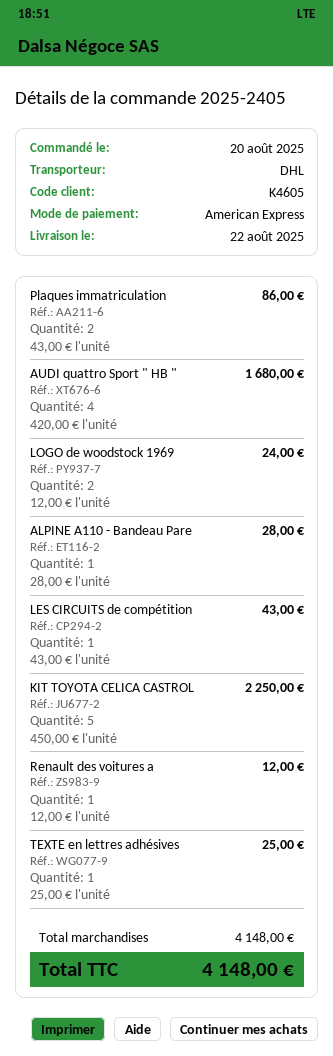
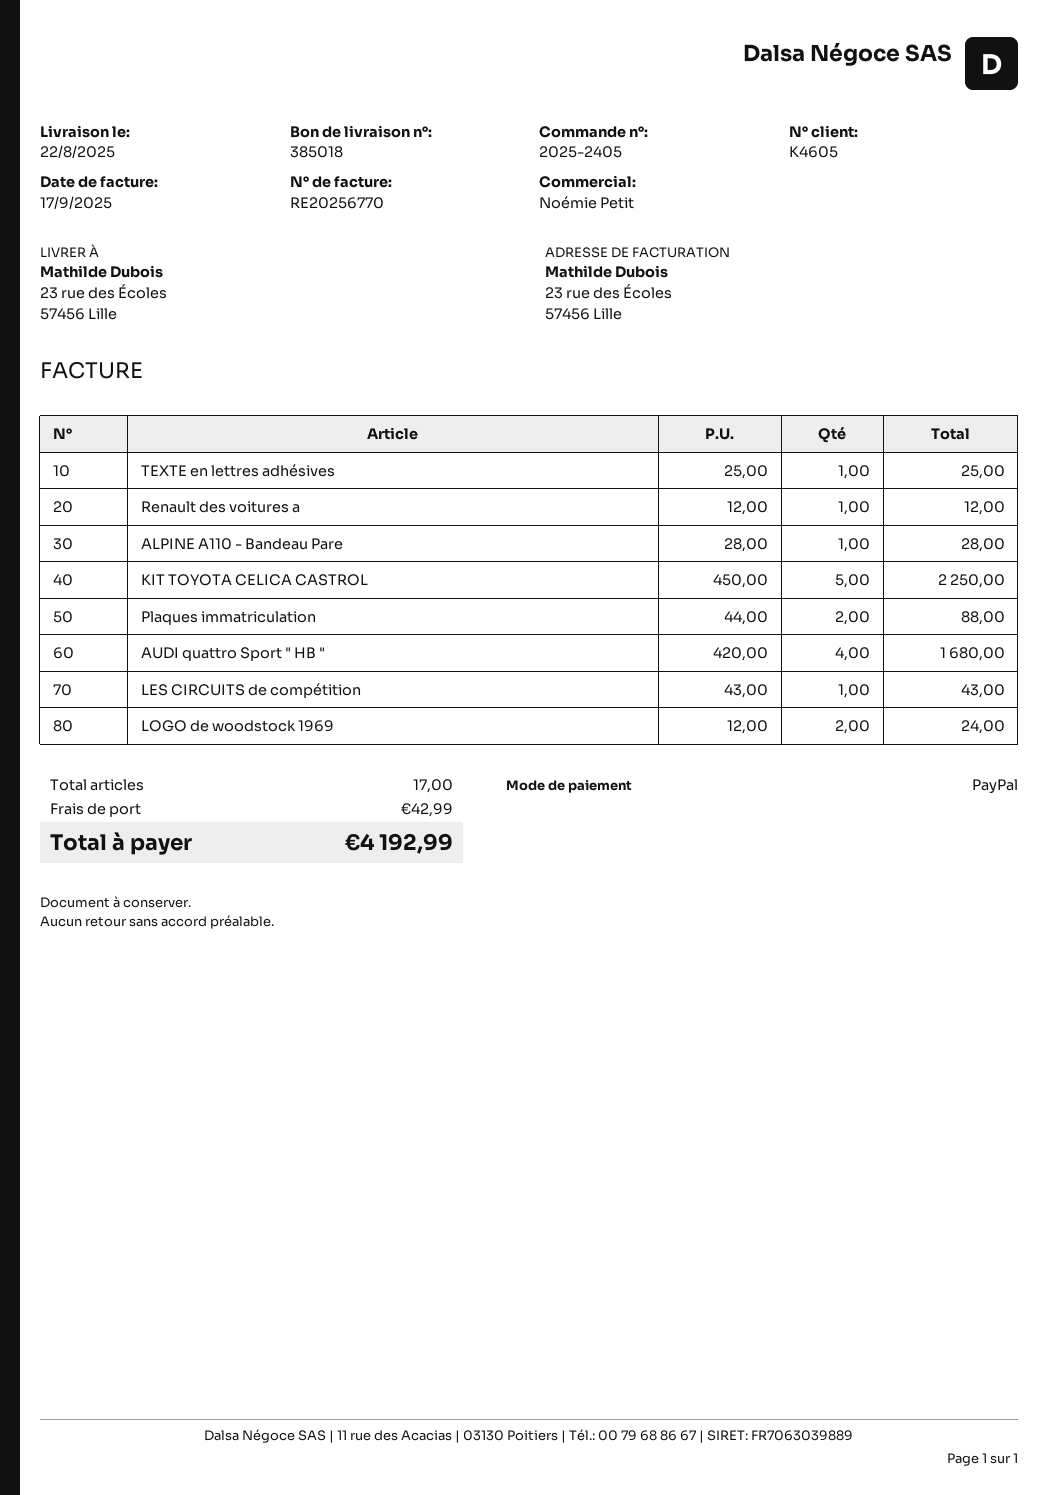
payment method: American Express -> PayPal
Plaques immatriculation: 2 x 43.00 = 86.00 -> 2 x 44.00 = 88.00
shipping: none -> 42.99
total: 4148.00 -> 4192.99

